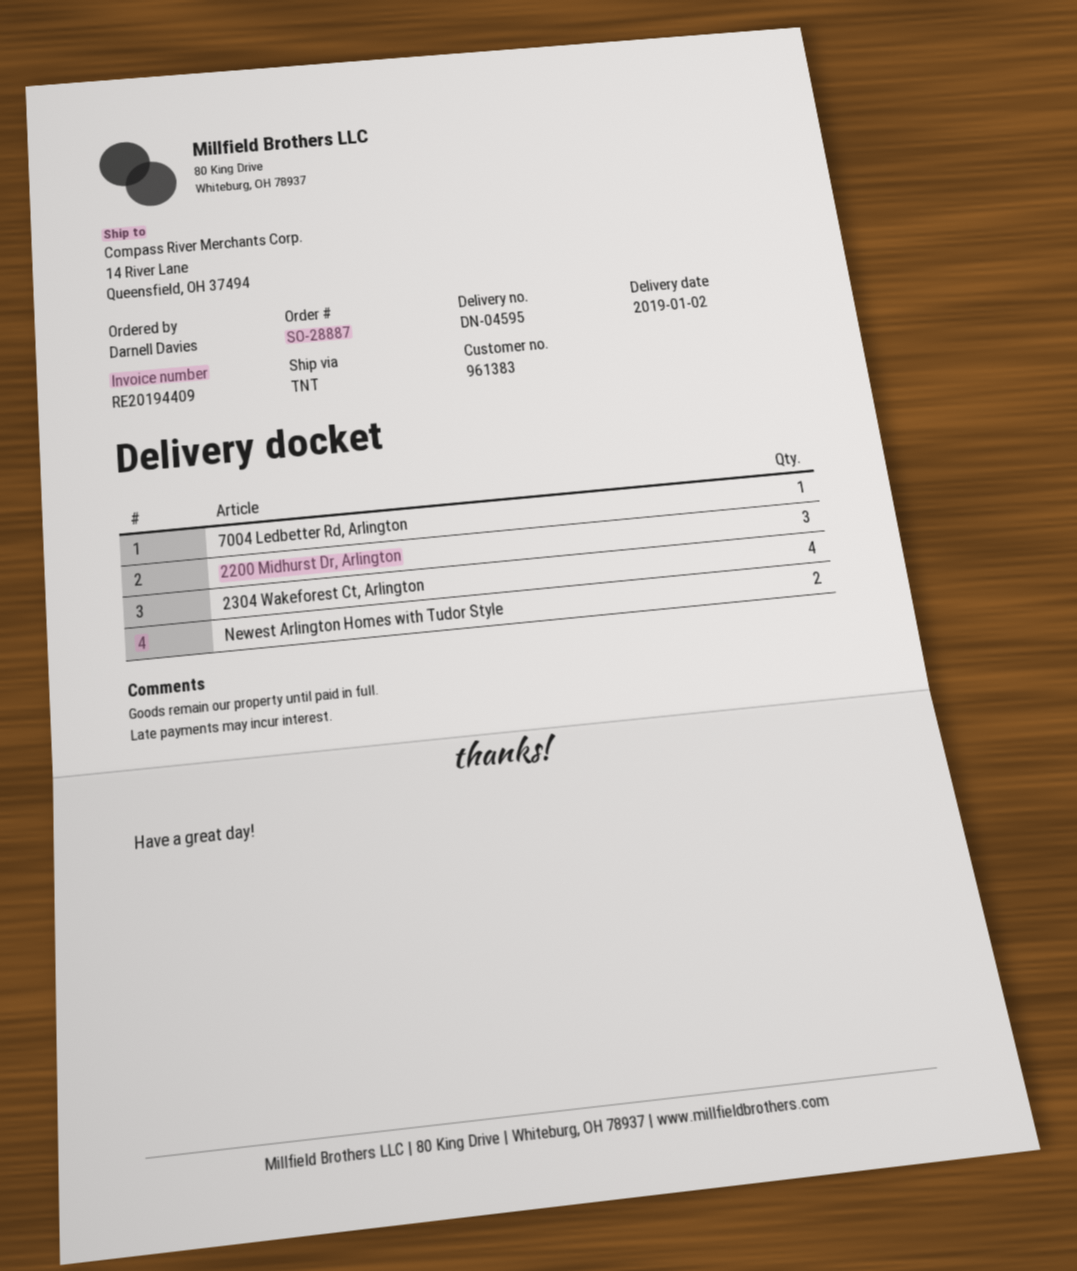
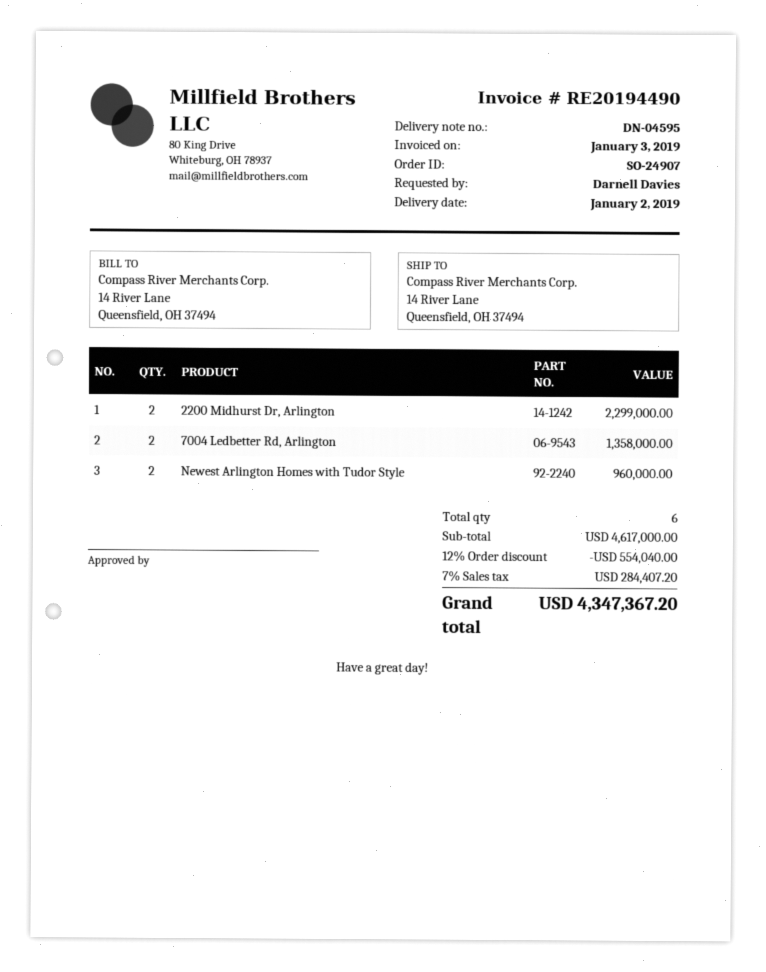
order number: SO-28887 -> SO-24907
invoice number: RE20194409 -> RE20194490
7004 Ledbetter Rd, Arlington: 1 -> 2
2200 Midhurst Dr, Arlington: 3 -> 2
2304 Wakeforest Ct, Arlington: 4 -> none

